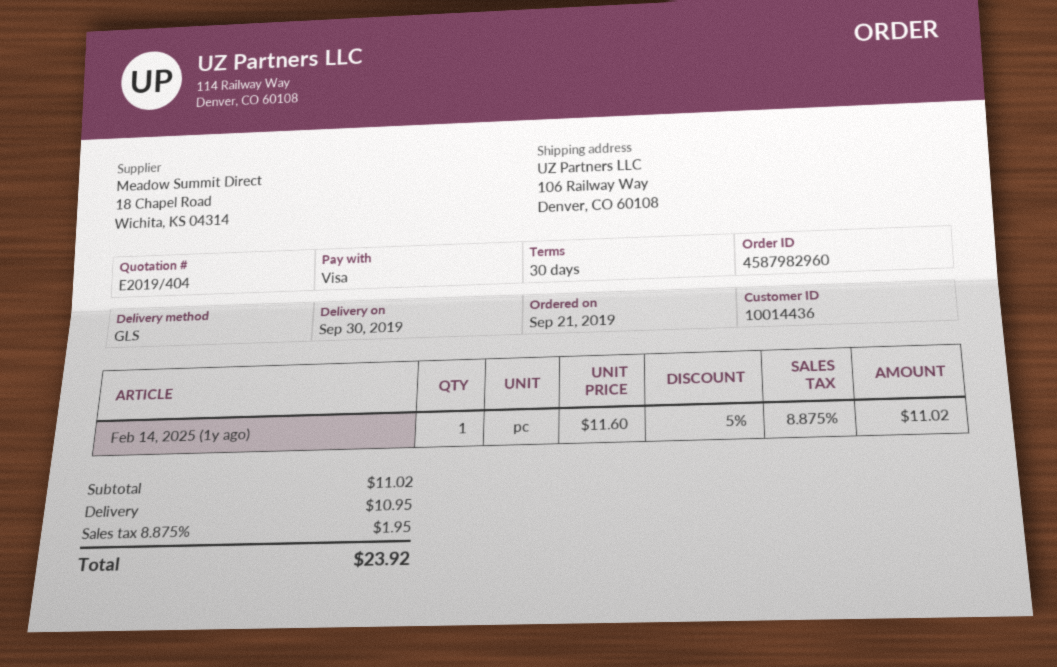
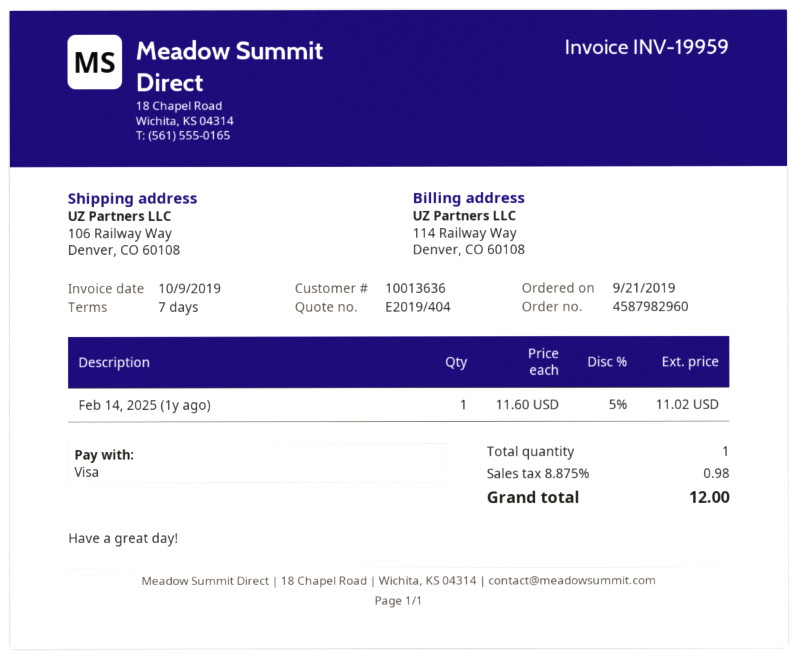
payment terms: 30 days -> 7 days
customer number: 10014436 -> 10013636
shipping: 10.95 -> none
tax: 8.875% = 1.95 -> 8.875% = 0.98
total: 23.92 -> 12.00

